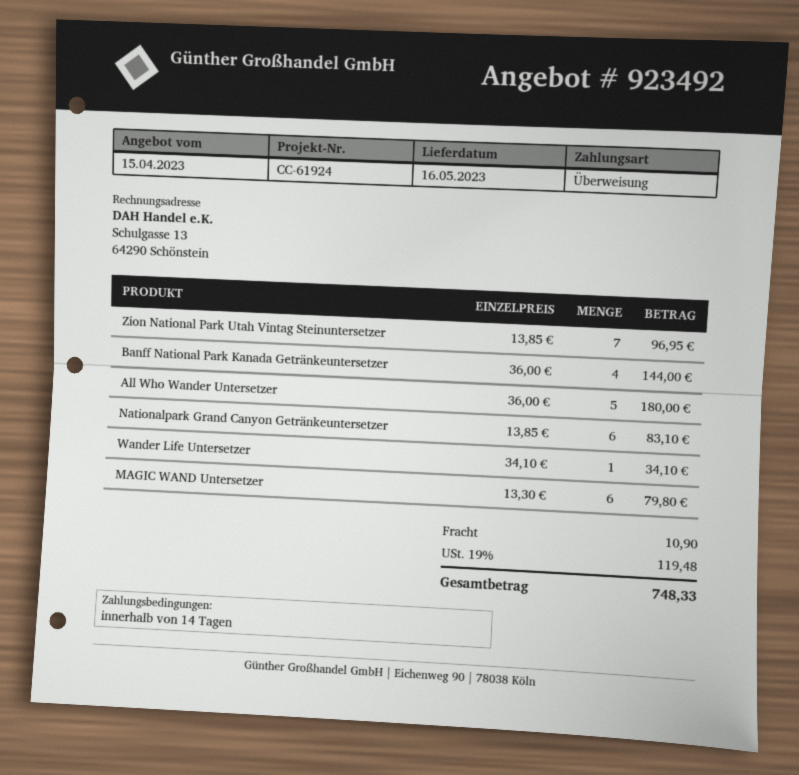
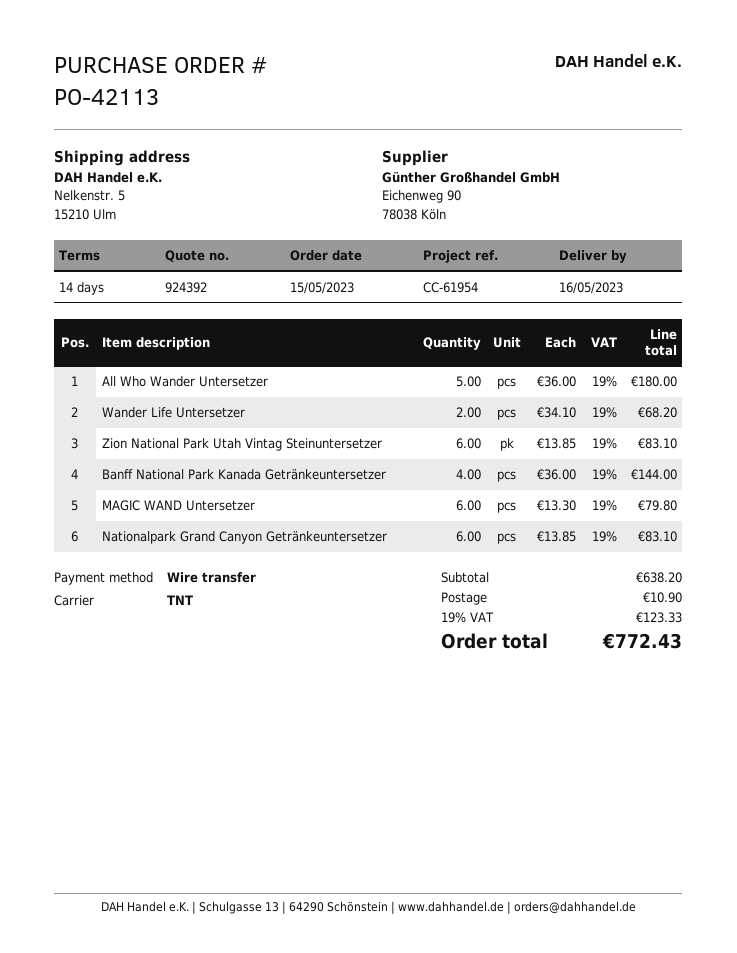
quote number: 923492 -> 924392
reference: CC-61924 -> CC-61954
Zion National Park Utah Vintag Steinuntersetzer: 7 x 13.85 = 96.95 -> 6 x 13.85 = 83.10
Wander Life Untersetzer: 1 x 34.10 = 34.10 -> 2 x 34.10 = 68.20
tax: 19% = 119.48 -> 19% = 123.33
total: 748.33 -> 772.43

